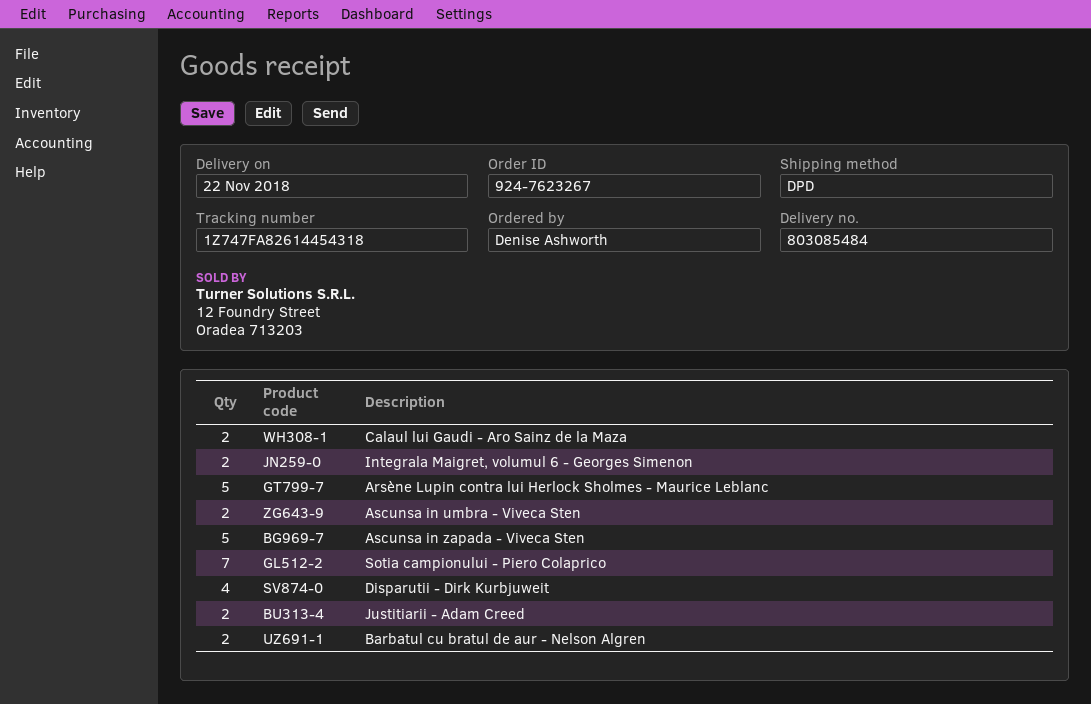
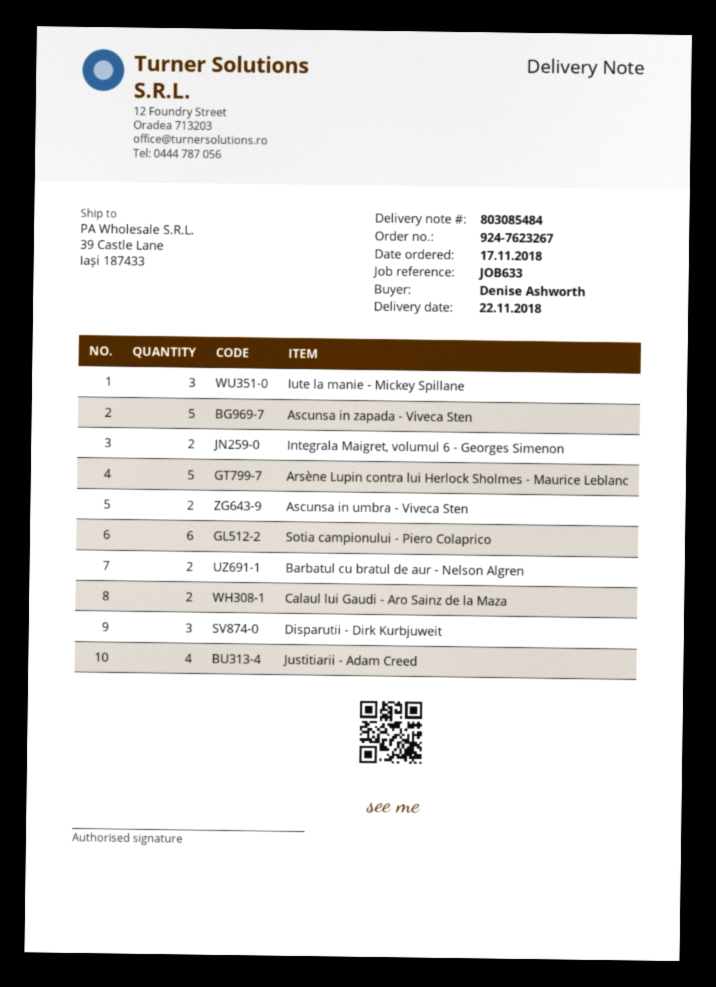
Sotia campionului - Piero Colaprico: 7 -> 6
Disparutii - Dirk Kurbjuweit: 4 -> 3
Justitiarii - Adam Creed: 2 -> 4
Iute la manie - Mickey Spillane: none -> 3

